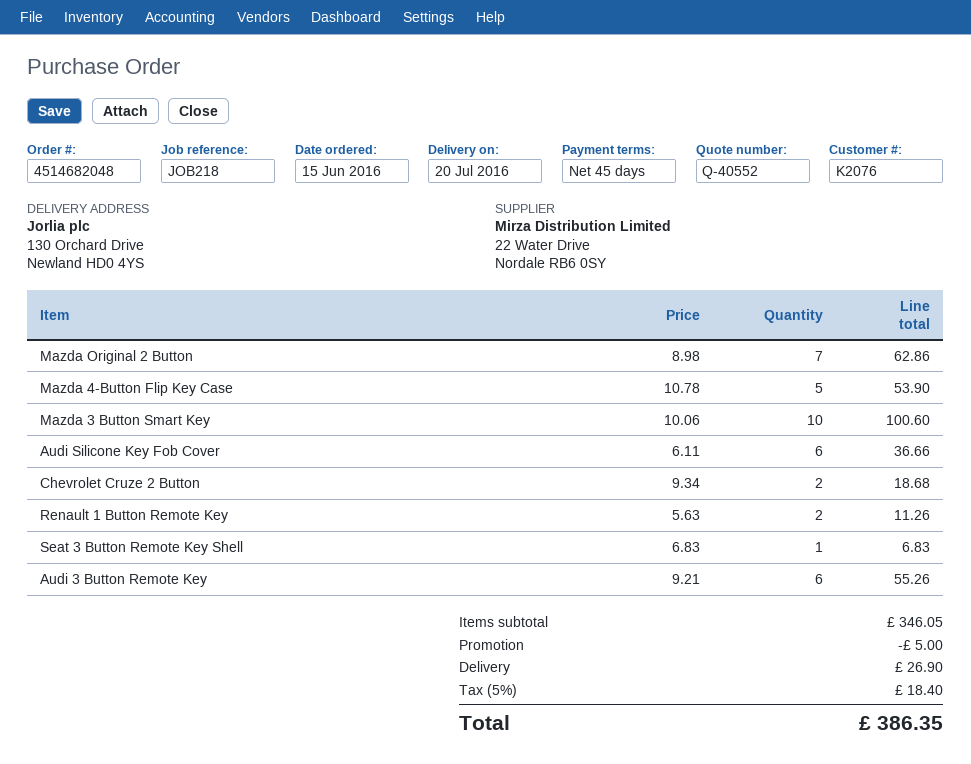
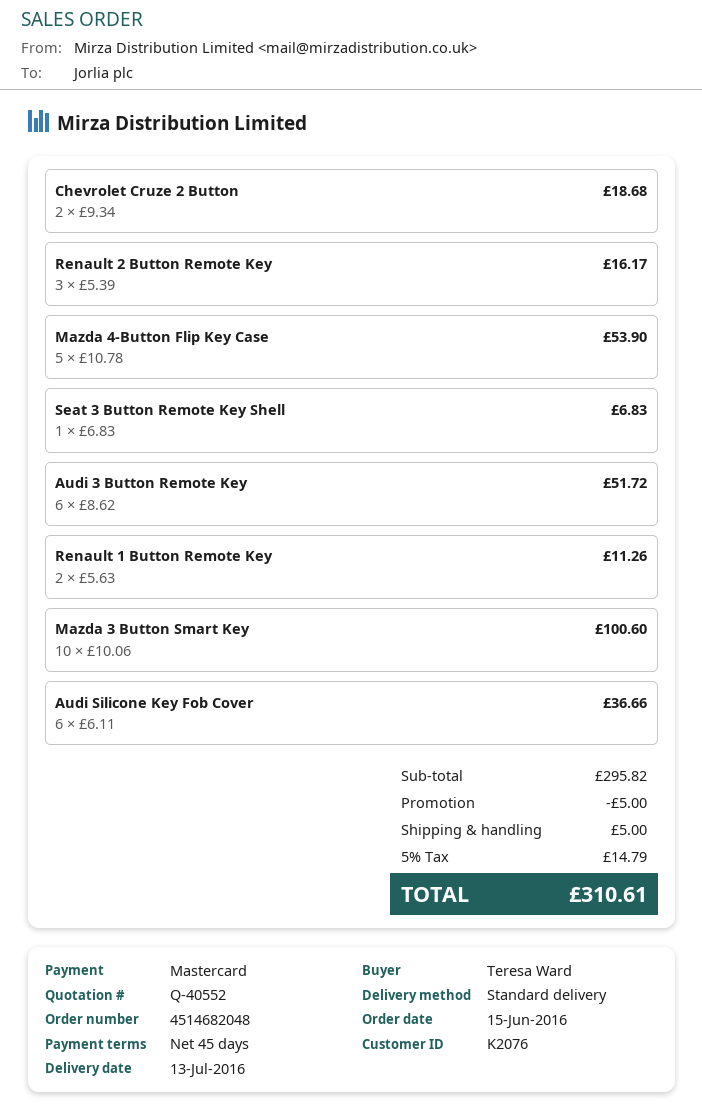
delivery date: 2016-07-20 -> 2016-07-13
Mazda Original 2 Button: 7 x 8.98 = 62.86 -> none
Audi 3 Button Remote Key: 6 x 9.21 = 55.26 -> 6 x 8.62 = 51.72
Renault 2 Button Remote Key: none -> 3 x 5.39 = 16.17
subtotal: 346.05 -> 295.82
shipping: 26.90 -> 5.00
tax: 5% = 18.40 -> 5% = 14.79
total: 386.35 -> 310.61

